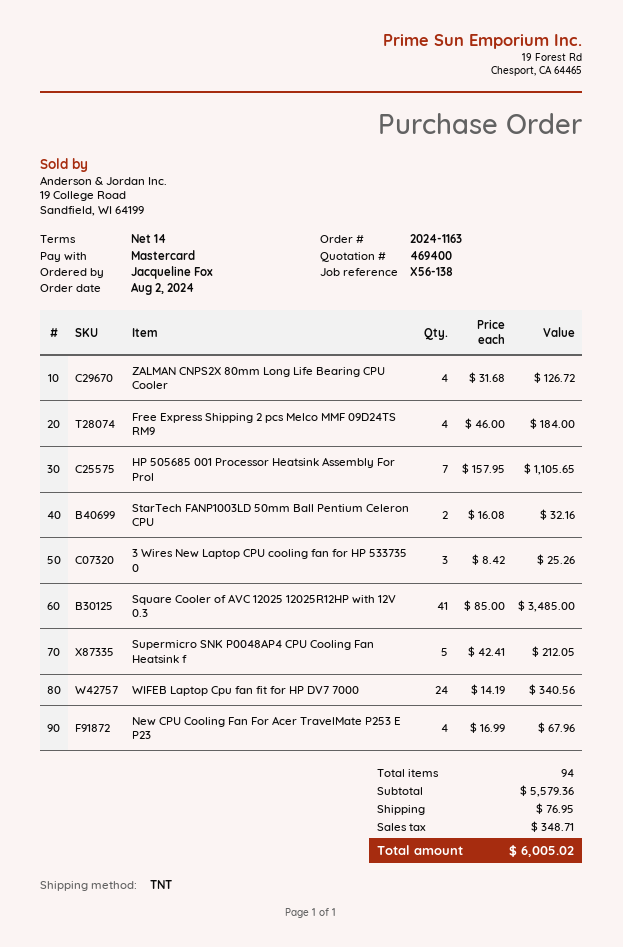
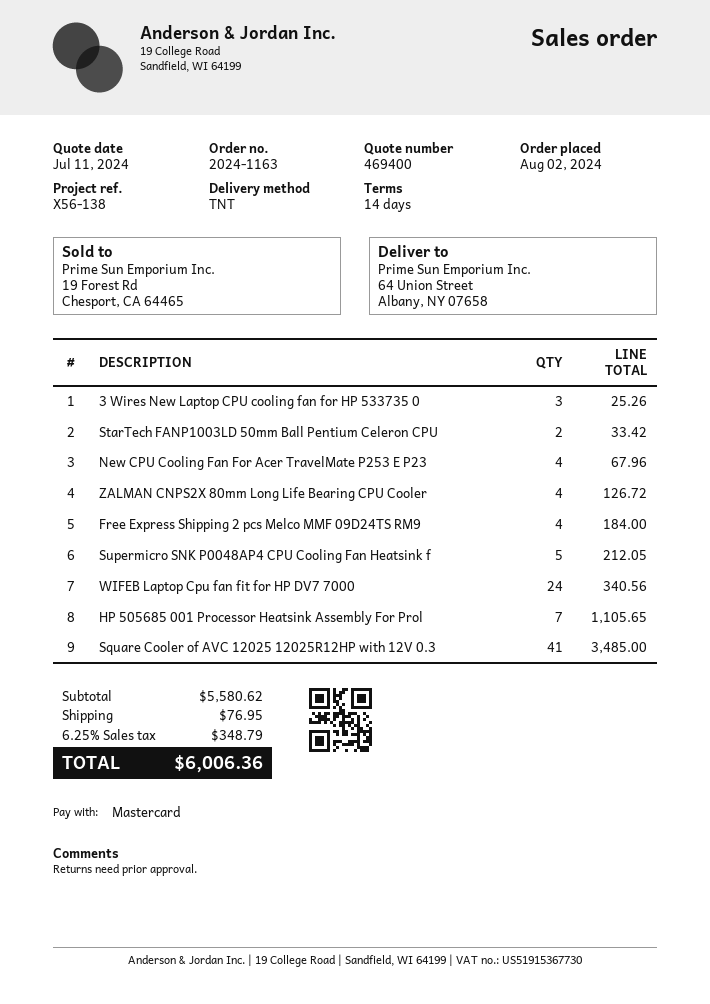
StarTech FANP1003LD 50mm Ball Pentium Celeron CPU: 2 for 32.16 -> 2 for 33.42
subtotal: 5579.36 -> 5580.62
tax: 348.71 -> 348.79
total: 6005.02 -> 6006.36

